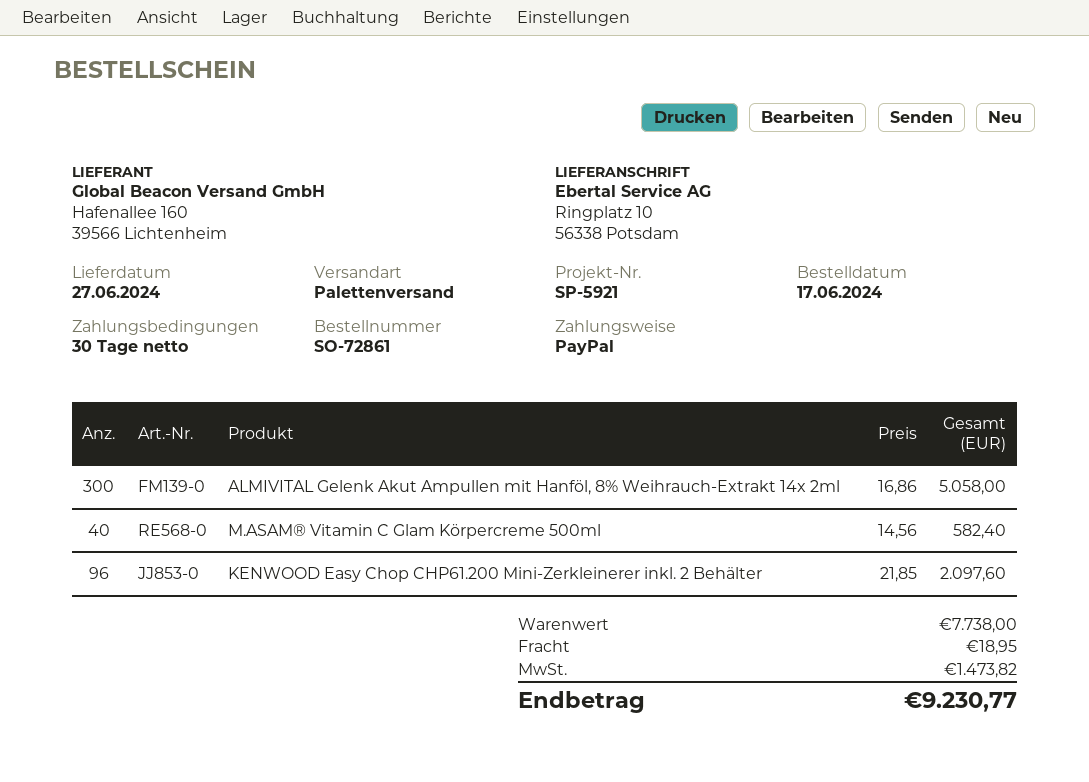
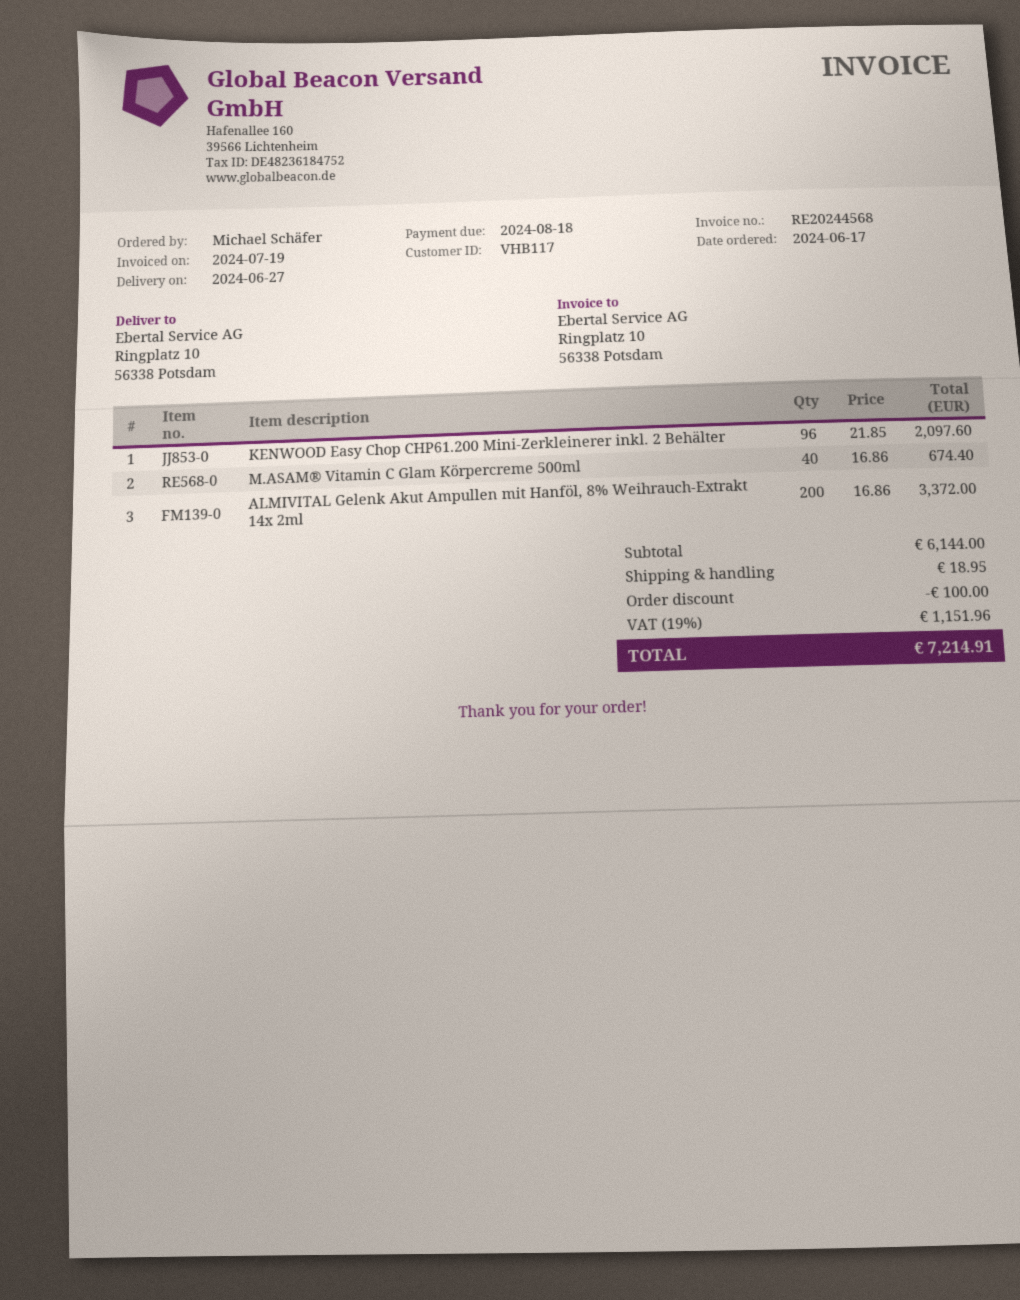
ALMIVITAL Gelenk Akut Ampullen mit Hanföl, 8% Weihrauch-Extrakt 14x 2ml: 300 x 16.86 = 5058.00 -> 200 x 16.86 = 3372.00
M.ASAM® Vitamin C Glam Körpercreme 500ml: 40 x 14.56 = 582.40 -> 40 x 16.86 = 674.40
subtotal: 7738.00 -> 6144.00
discount: none -> 100.00
tax: 1473.82 -> 1151.96
total: 9230.77 -> 7214.91

